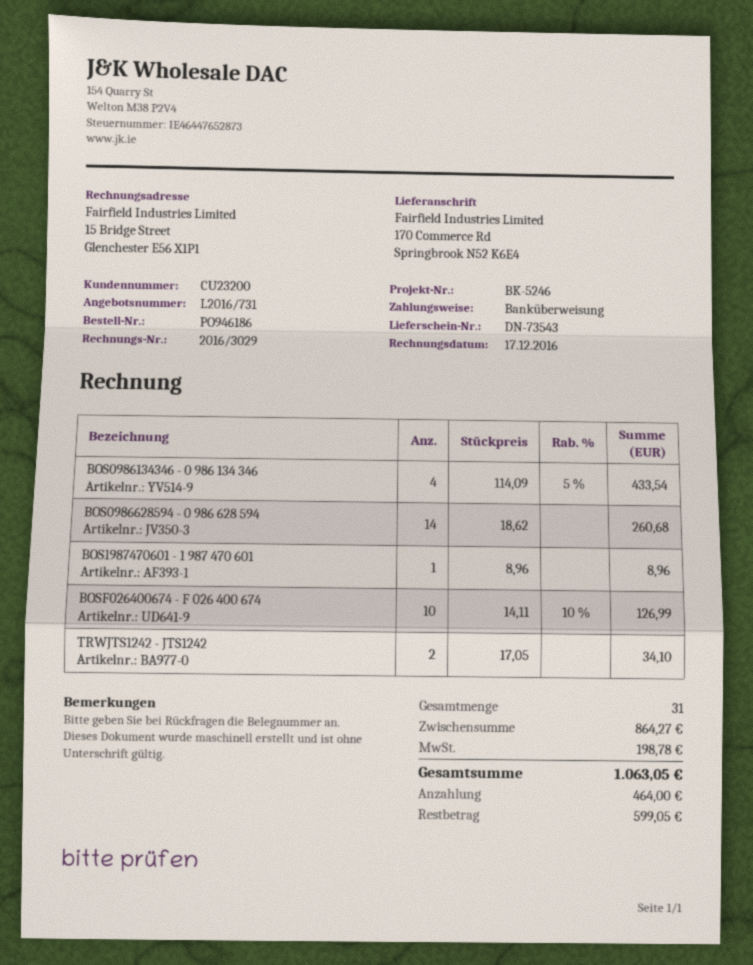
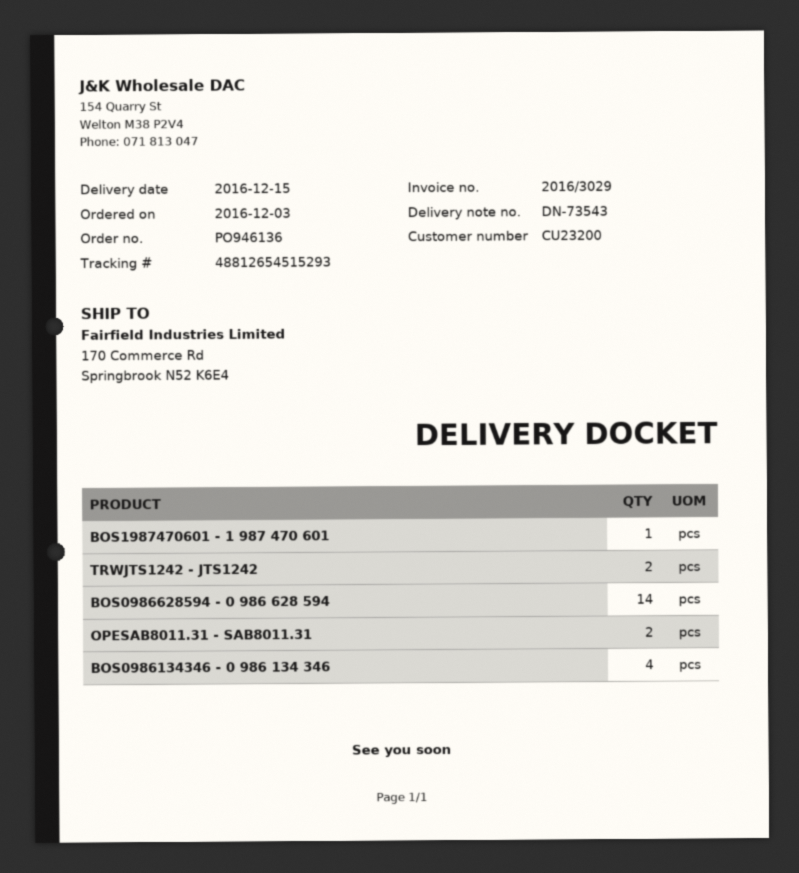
order number: PO946186 -> PO946136
BOSF026400674 - F 026 400 674: 10 -> none
OPESAB8011.31 - SAB8011.31: none -> 2

